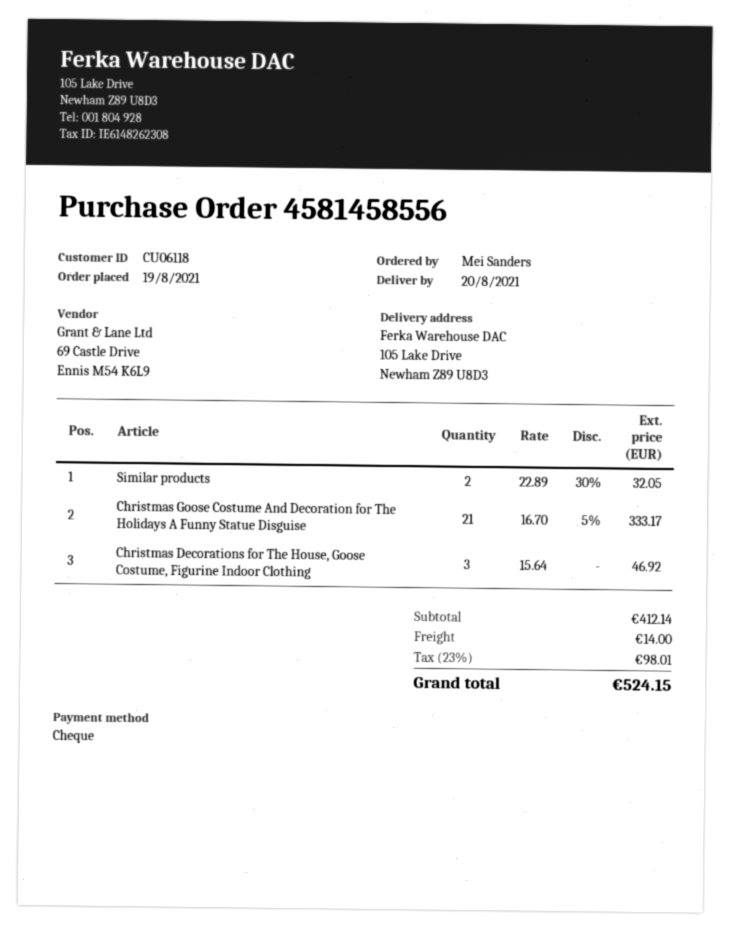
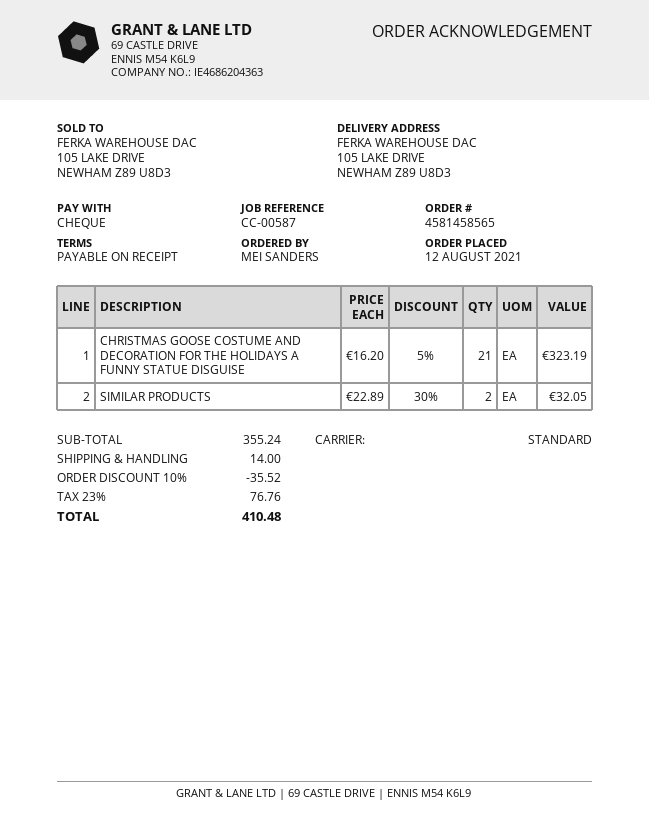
order number: 4581458556 -> 4581458565
order date: 2021-08-19 -> 2021-08-12
Christmas Goose Costume And Decoration for The Holidays A Funny Statue Disguise: 21 x 16.70 - 5% = 333.17 -> 21 x 16.20 - 5% = 323.19
Christmas Decorations for The House, Goose Costume, Figurine Indoor Clothing: 3 x 15.64 = 46.92 -> none
subtotal: 412.14 -> 355.24
discount: none -> 10% = 35.52
tax: 23% = 98.01 -> 23% = 76.76
total: 524.15 -> 410.48

